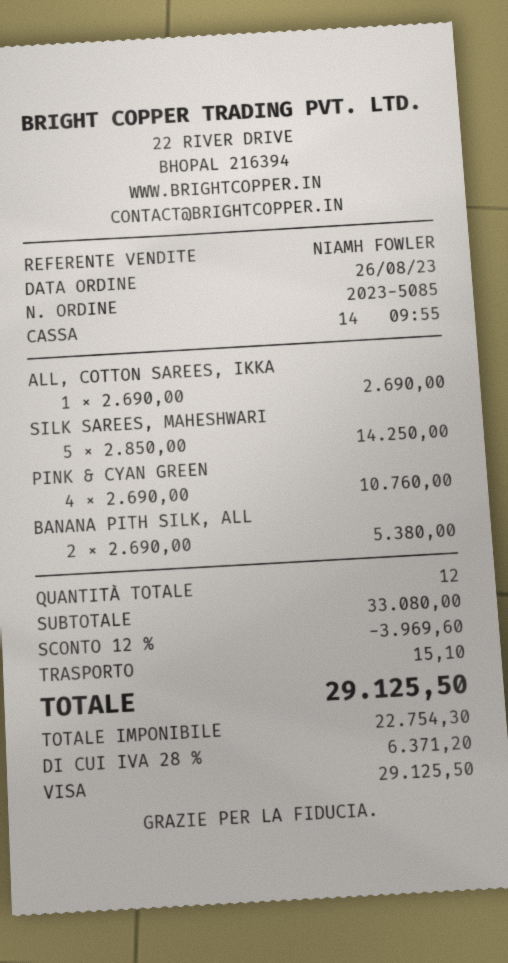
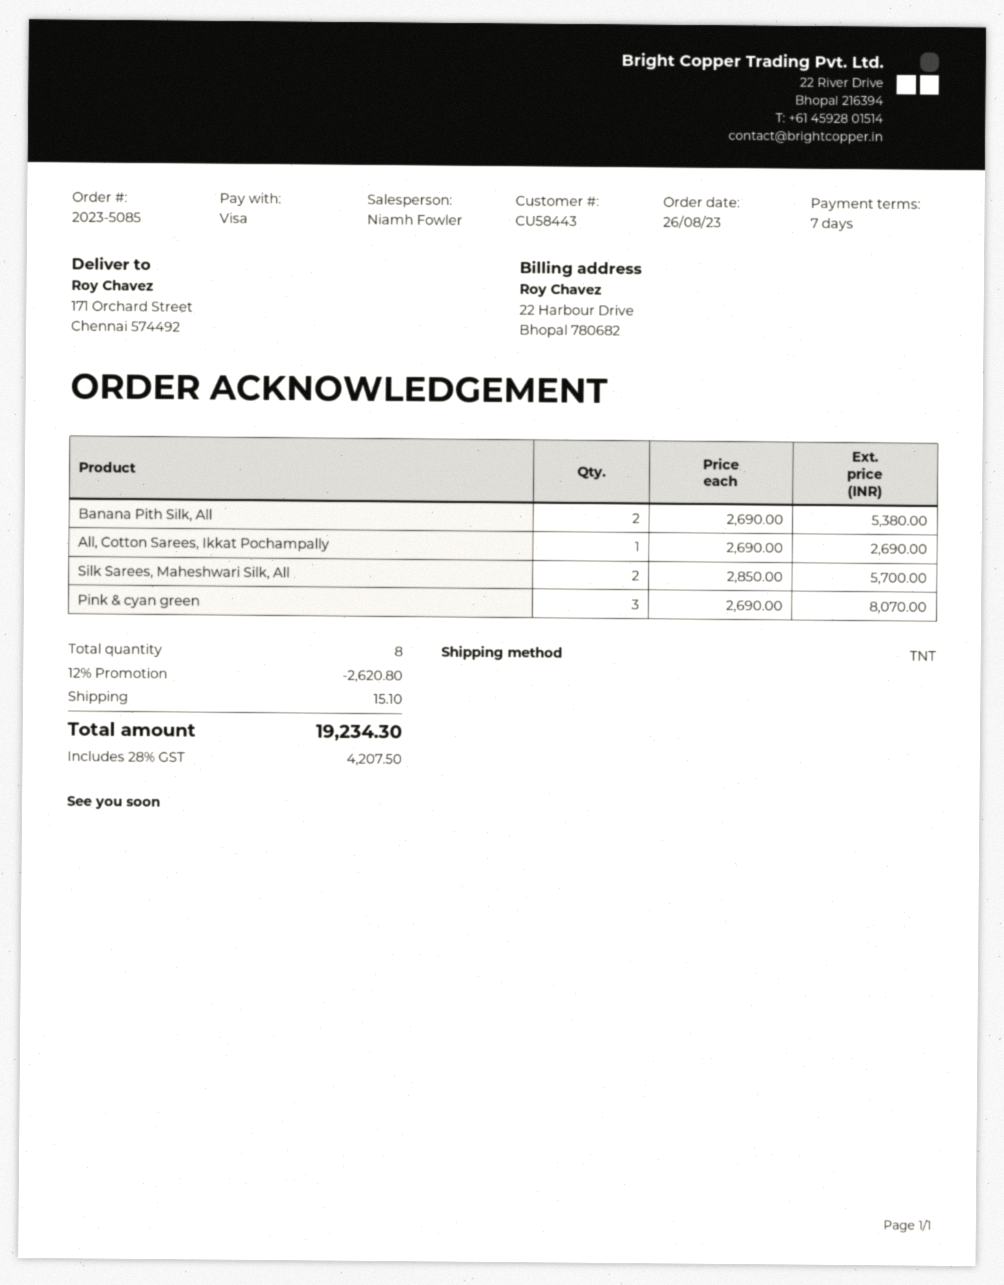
SILK SAREES, MAHESHWARI: 5 x 2850.00 = 14250.00 -> 2 x 2850.00 = 5700.00
PINK & CYAN GREEN: 4 x 2690.00 = 10760.00 -> 3 x 2690.00 = 8070.00
total quantity: 12 -> 8
discount: 12% = 3969.60 -> 12% = 2620.80
tax: 28% = 6371.20 -> 28% = 4207.50
total: 29125.50 -> 19234.30

